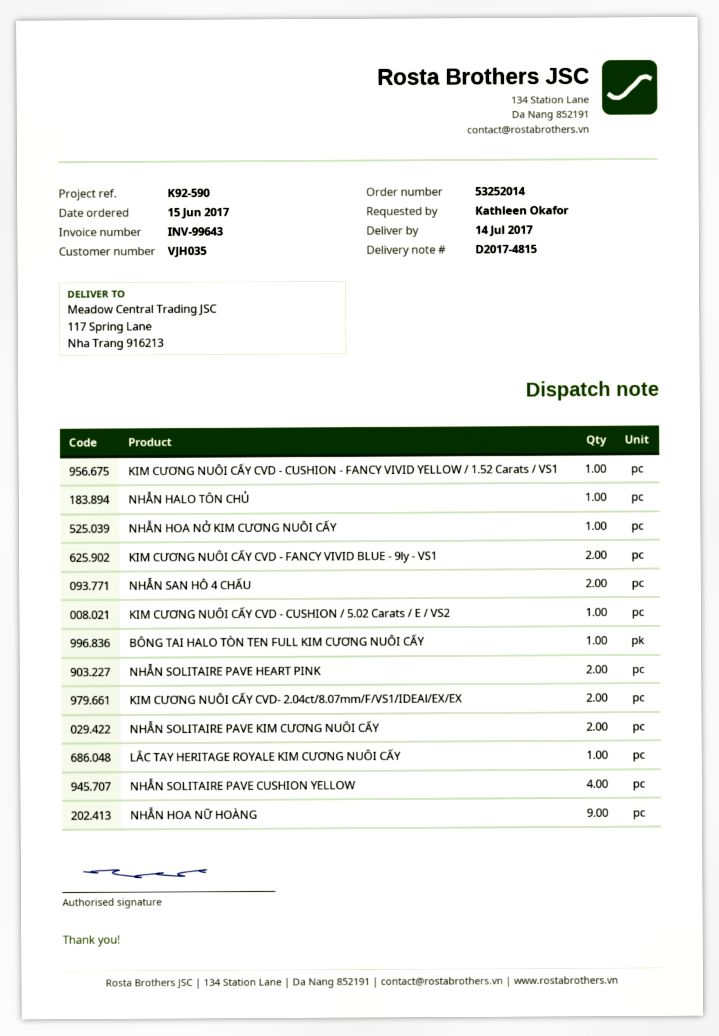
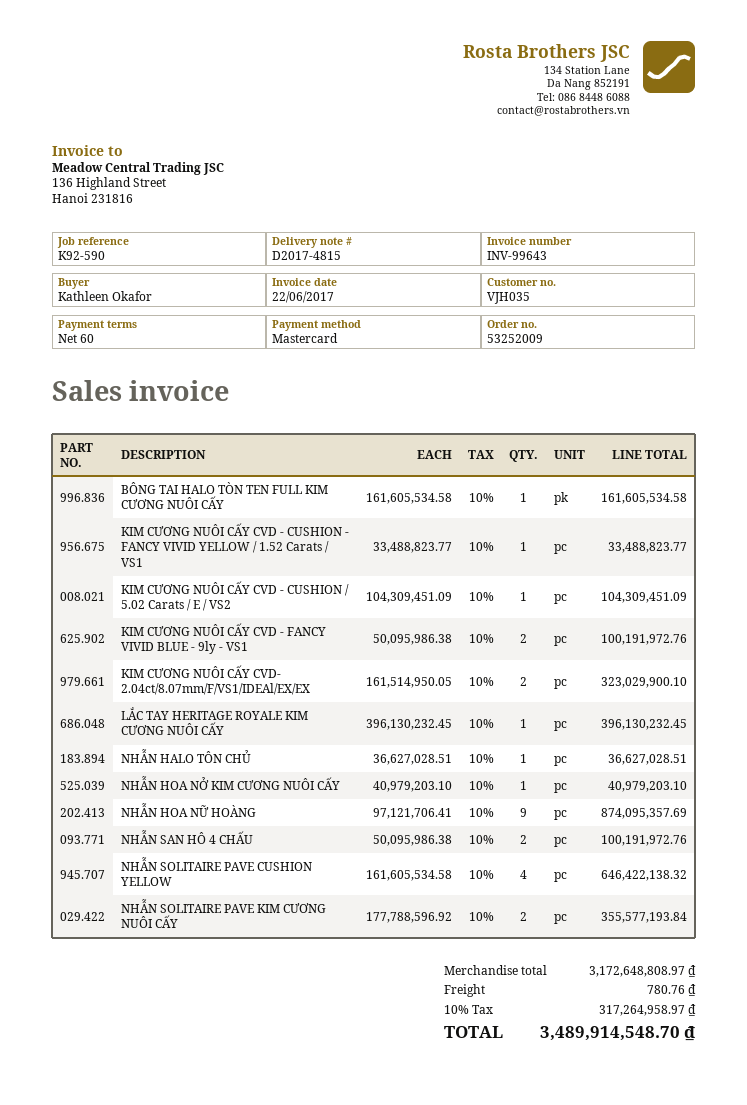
order number: 53252014 -> 53252009
NHẪN SOLITAIRE PAVE HEART PINK: 2 -> none

